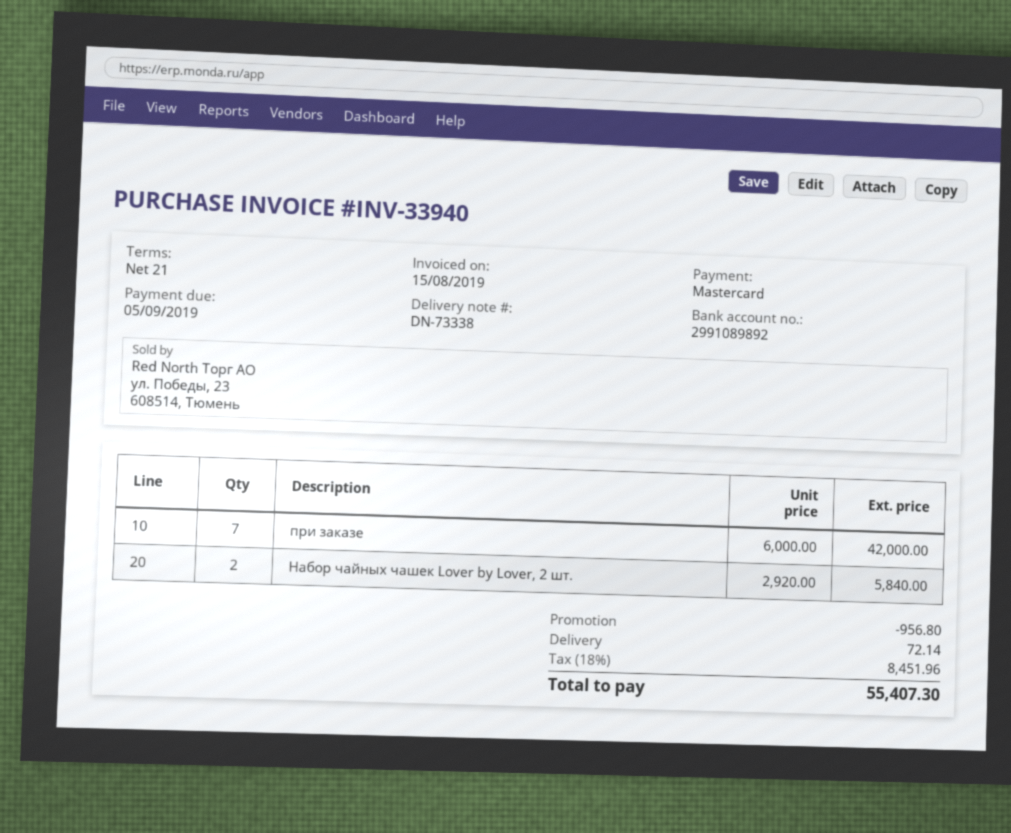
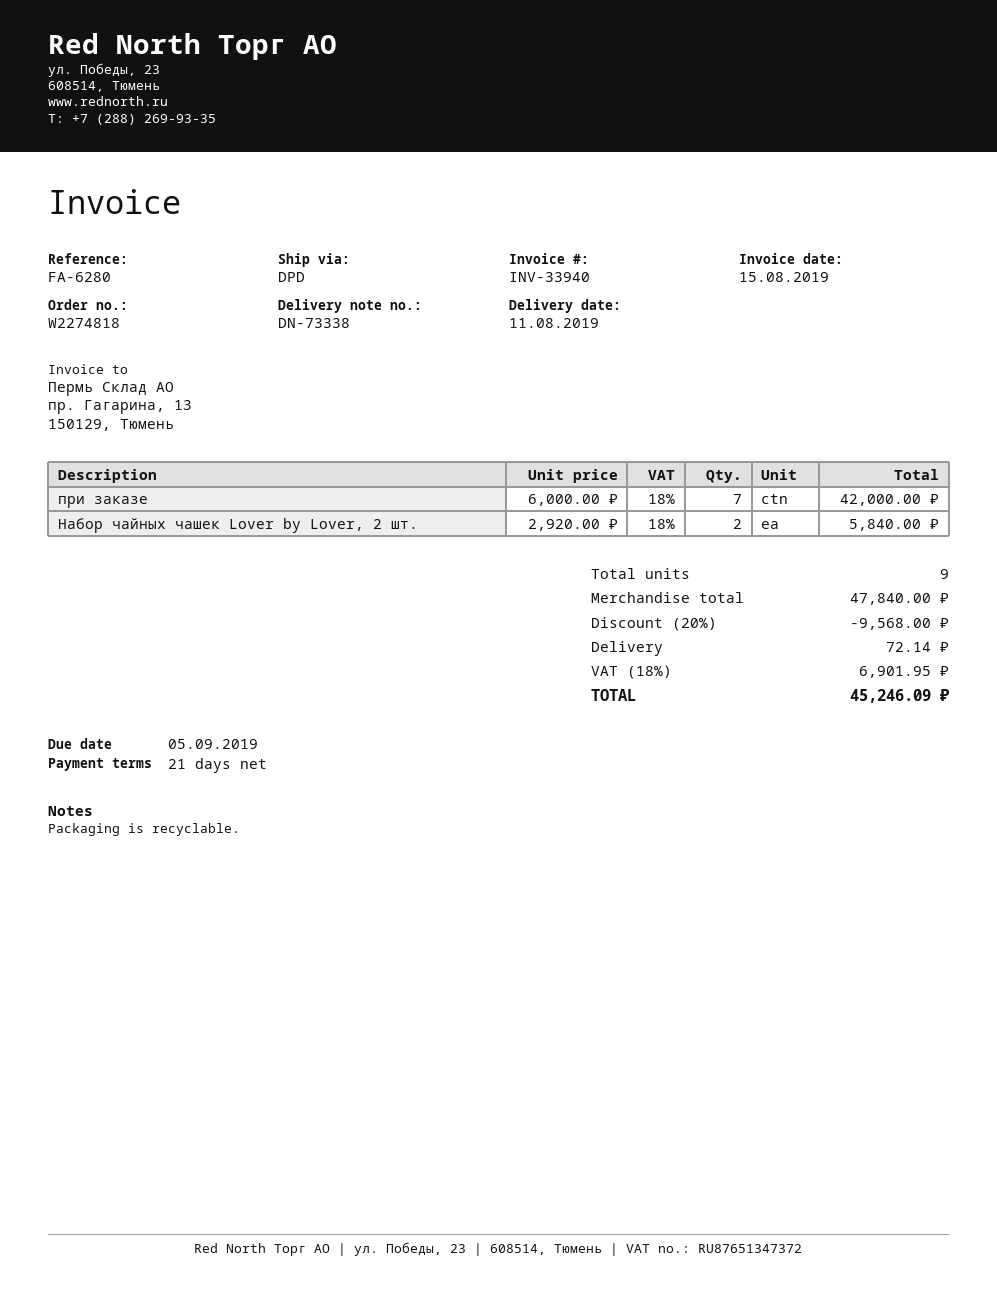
discount: 956.80 -> 9568.00
tax: 18% = 8451.96 -> 18% = 6901.95
total: 55407.30 -> 45246.09

